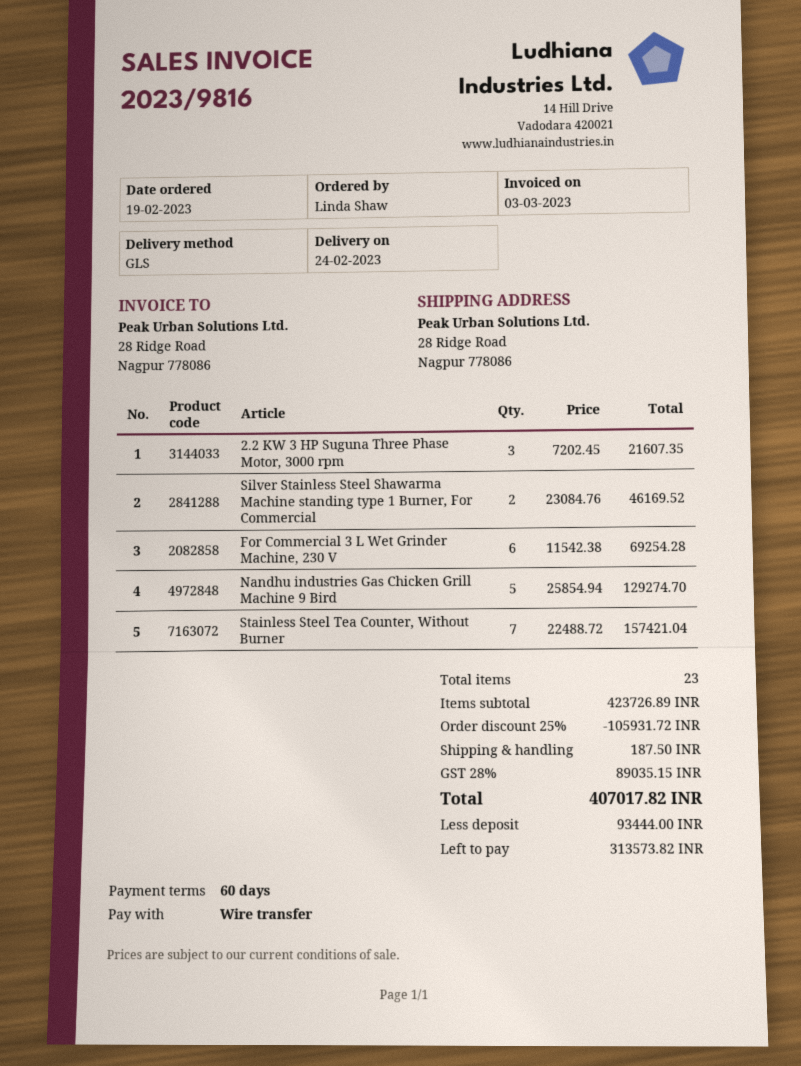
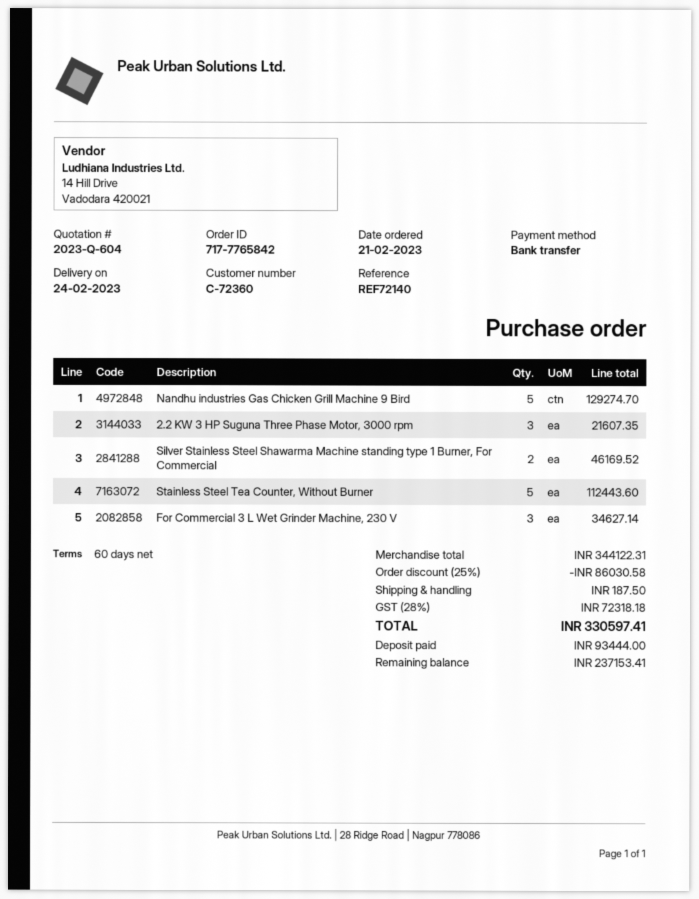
order date: 2023-02-19 -> 2023-02-21
For Commercial 3 L Wet Grinder Machine, 230 V: 6 for 69254.28 -> 3 for 34627.14
Stainless Steel Tea Counter, Without Burner: 7 for 157421.04 -> 5 for 112443.60
subtotal: 423726.89 -> 344122.31
discount: 25% = 105931.72 -> 25% = 86030.58
tax: 28% = 89035.15 -> 28% = 72318.18
total: 407017.82 -> 330597.41
balance: 313573.82 -> 237153.41

